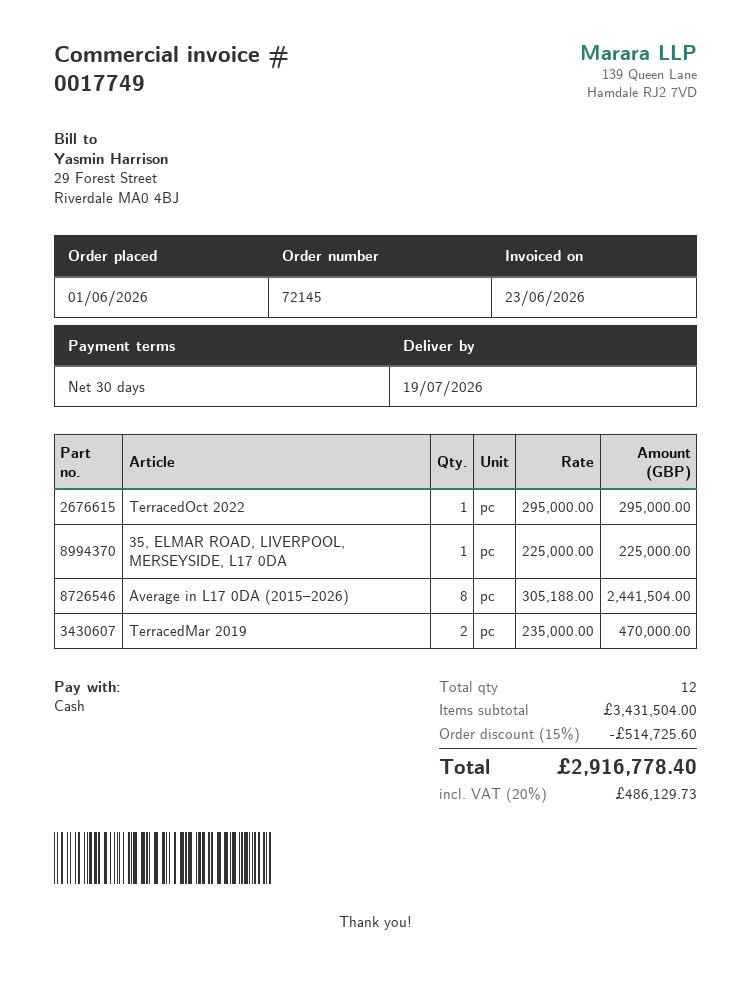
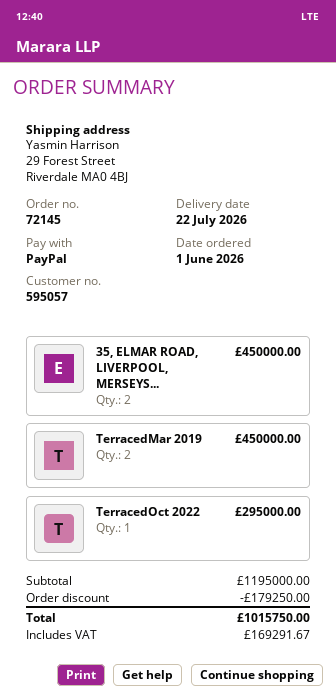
delivery date: 2026-07-19 -> 2026-07-22
payment method: cash -> PayPal
35, ELMAR ROAD, LIVERPOOL, MERSEYSIDE, L17 0DA: 1 for 225000.00 -> 2 for 450000.00
Average in L17 0DA (2015–2026): 8 for 2441504.00 -> none
TerracedMar 2019: 2 for 470000.00 -> 2 for 450000.00
subtotal: 3431504.00 -> 1195000.00
discount: 514725.60 -> 179250.00
tax: 486129.73 -> 169291.67
total: 2916778.40 -> 1015750.00

